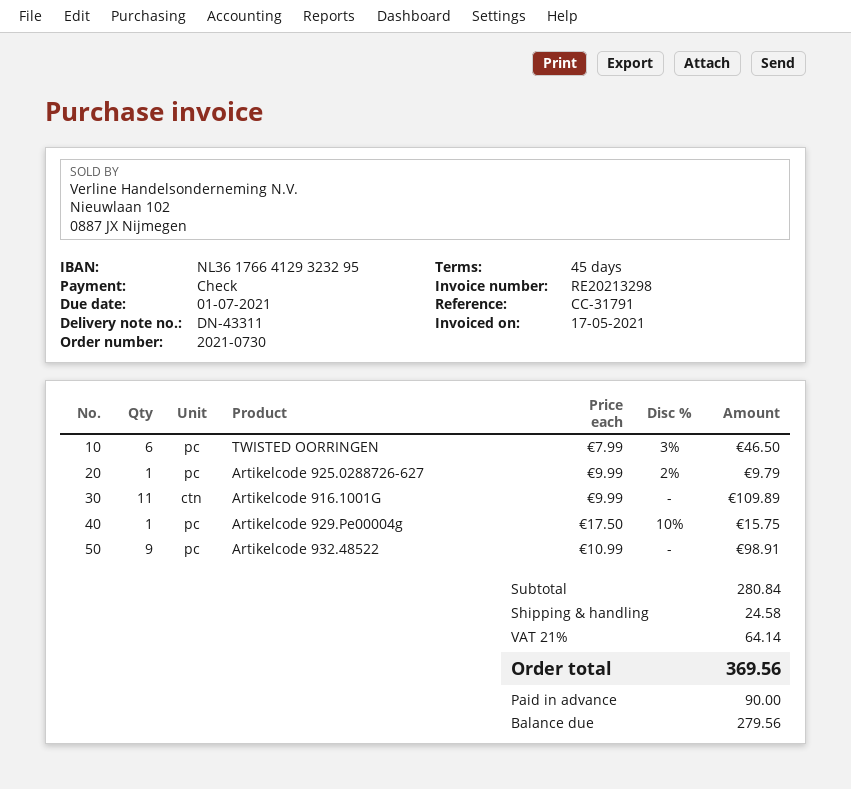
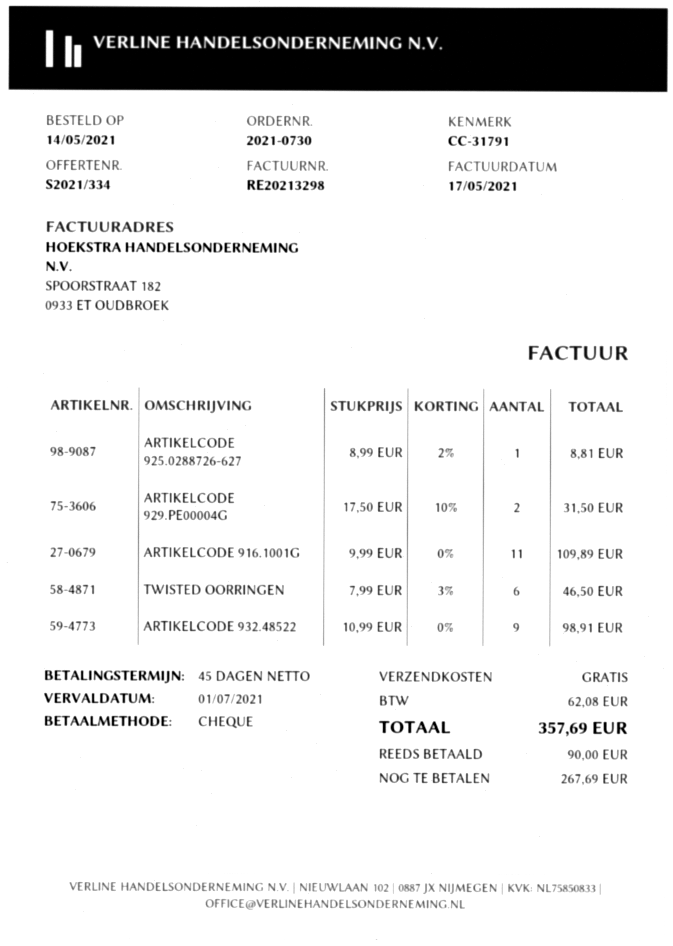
Artikelcode 925.0288726-627: 1 x 9.99 - 2% = 9.79 -> 1 x 8.99 - 2% = 8.81
Artikelcode 929.Pe00004g: 1 x 17.50 - 10% = 15.75 -> 2 x 17.50 - 10% = 31.50
shipping: 24.58 -> 0.00
tax: 64.14 -> 62.08
total: 369.56 -> 357.69
balance: 279.56 -> 267.69

